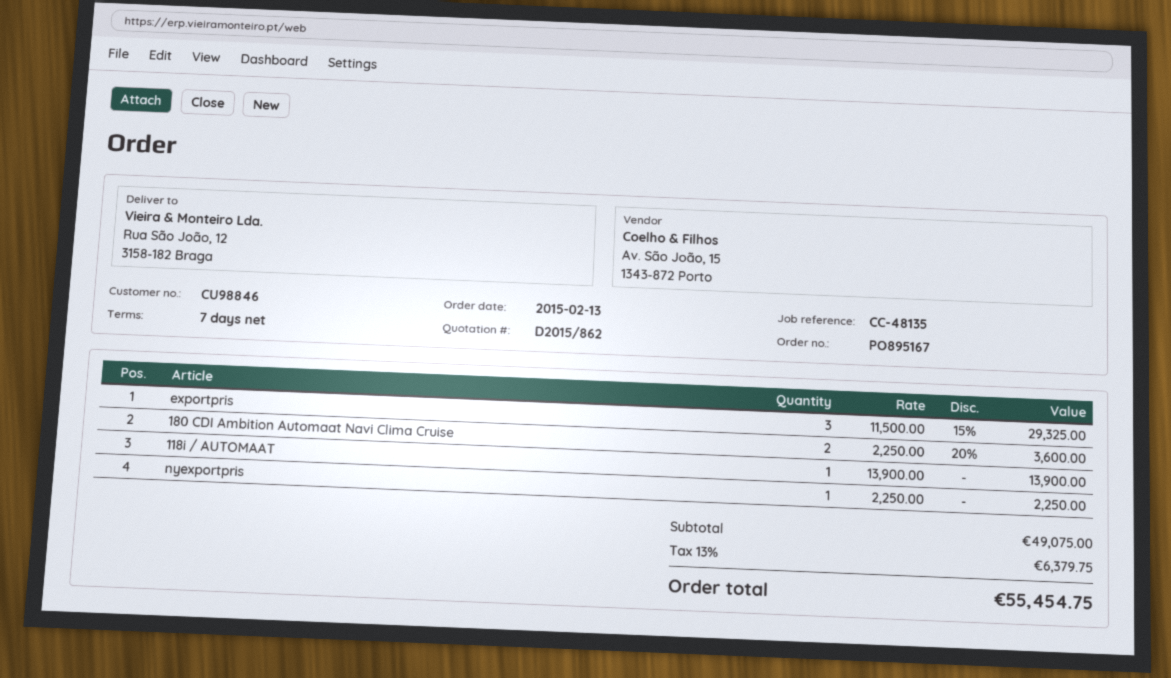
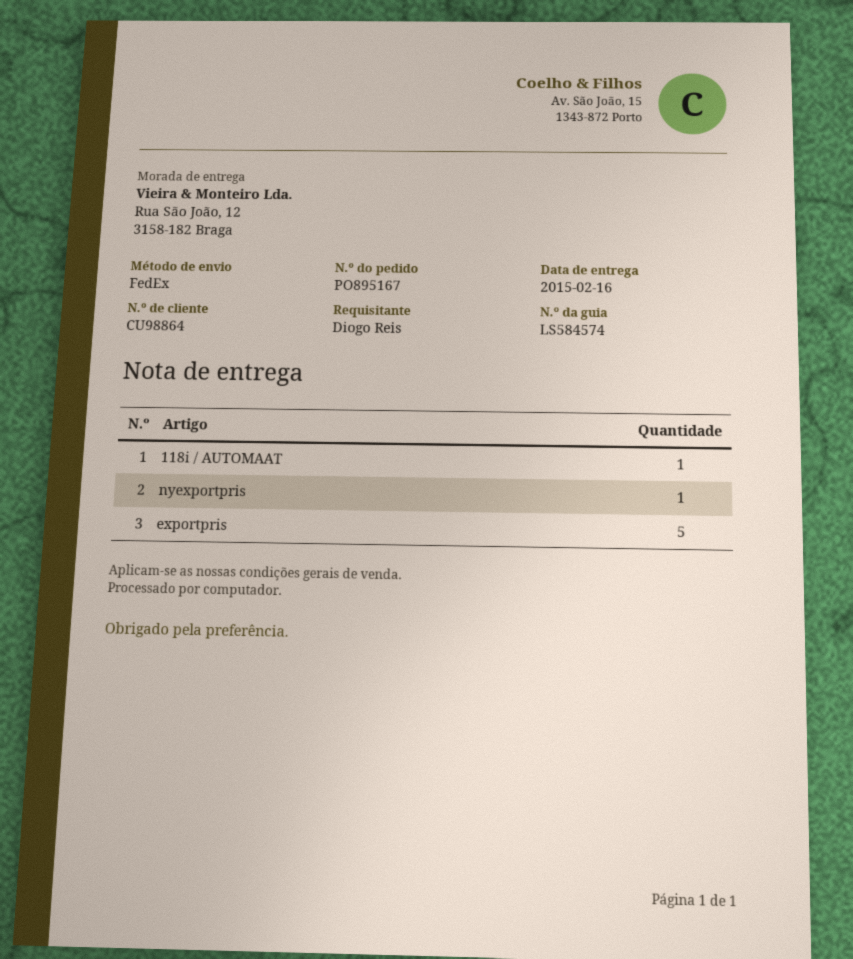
customer number: CU98846 -> CU98864
exportpris: 3 -> 5
180 CDI Ambition Automaat Navi Clima Cruise: 2 -> none

